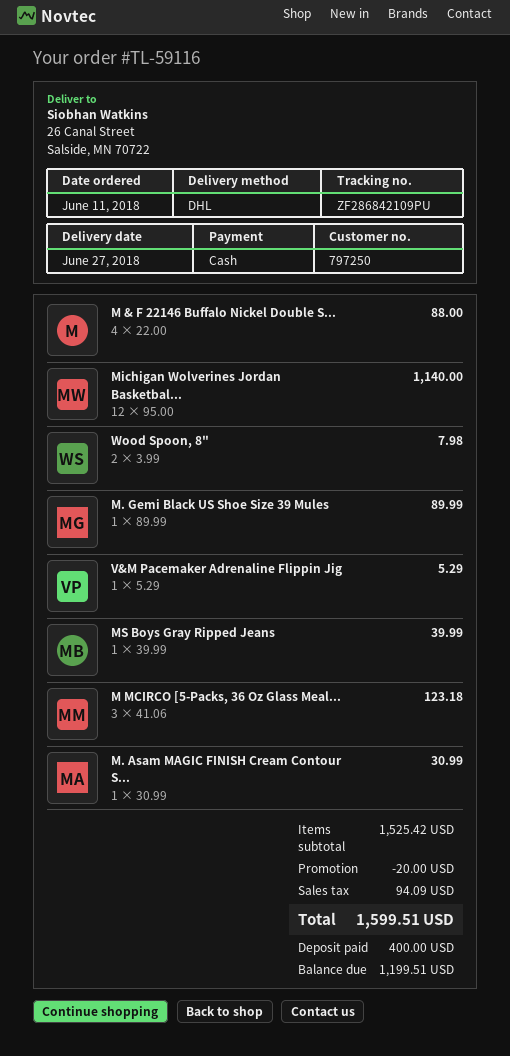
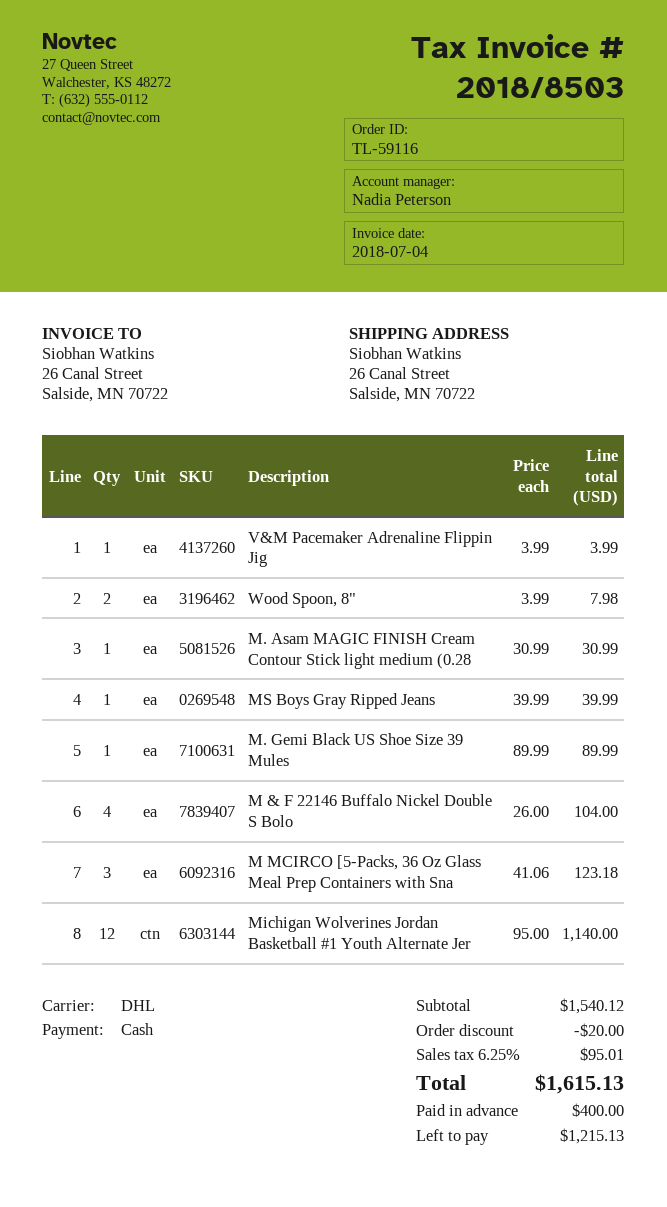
M & F 22146 Buffalo Nickel Double S...: 4 x 22.00 = 88.00 -> 4 x 26.00 = 104.00
V&M Pacemaker Adrenaline Flippin Jig: 1 x 5.29 = 5.29 -> 1 x 3.99 = 3.99
subtotal: 1525.42 -> 1540.12
tax: 94.09 -> 95.01
total: 1599.51 -> 1615.13
balance: 1199.51 -> 1215.13

